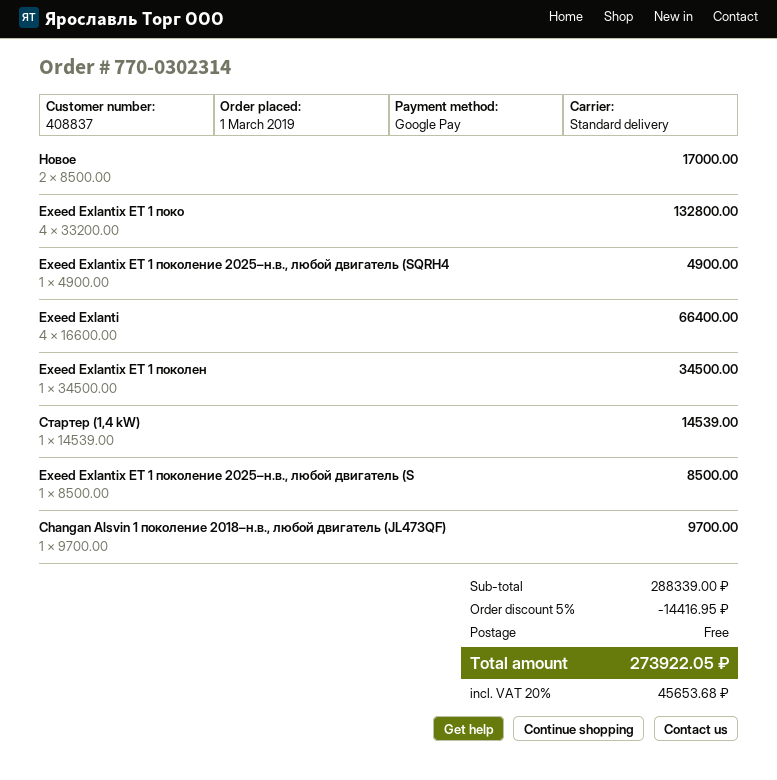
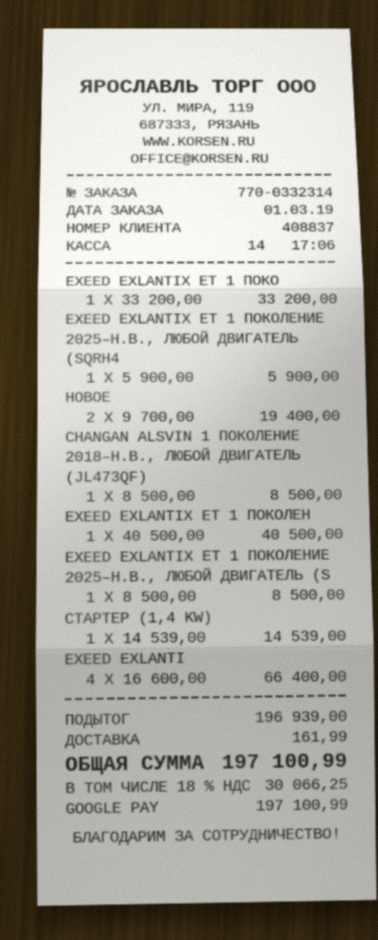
order number: 770-0302314 -> 770-0332314
Новое: 2 x 8500.00 = 17000.00 -> 2 x 9700.00 = 19400.00
Exeed Exlantix ET 1 поко: 4 x 33200.00 = 132800.00 -> 1 x 33200.00 = 33200.00
Exeed Exlantix ET 1 поколение 2025–н.в., любой двигатель (SQRH4: 1 x 4900.00 = 4900.00 -> 1 x 5900.00 = 5900.00
Exeed Exlantix ET 1 поколен: 1 x 34500.00 = 34500.00 -> 1 x 40500.00 = 40500.00
Changan Alsvin 1 поколение 2018–н.в., любой двигатель (JL473QF): 1 x 9700.00 = 9700.00 -> 1 x 8500.00 = 8500.00
subtotal: 288339.00 -> 196939.00
discount: 5% = 14416.95 -> none
shipping: 0.00 -> 161.99
tax: 20% = 45653.68 -> 18% = 30066.25
total: 273922.05 -> 197100.99

